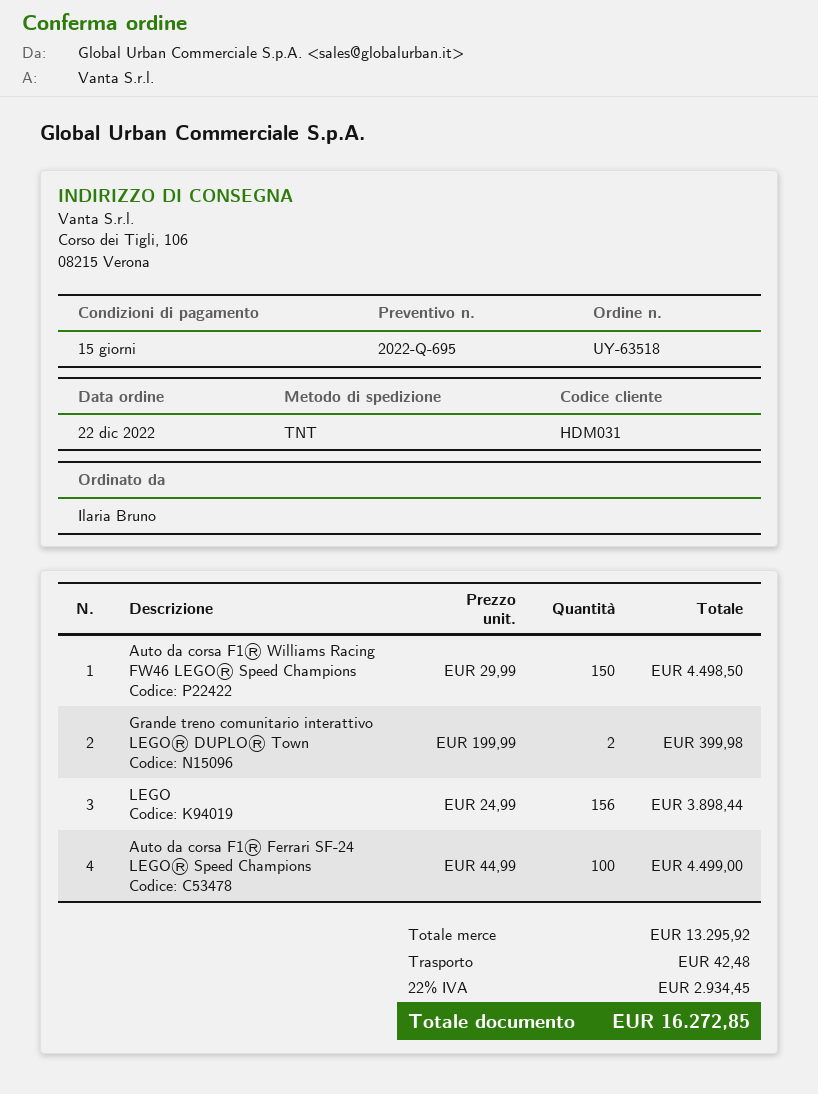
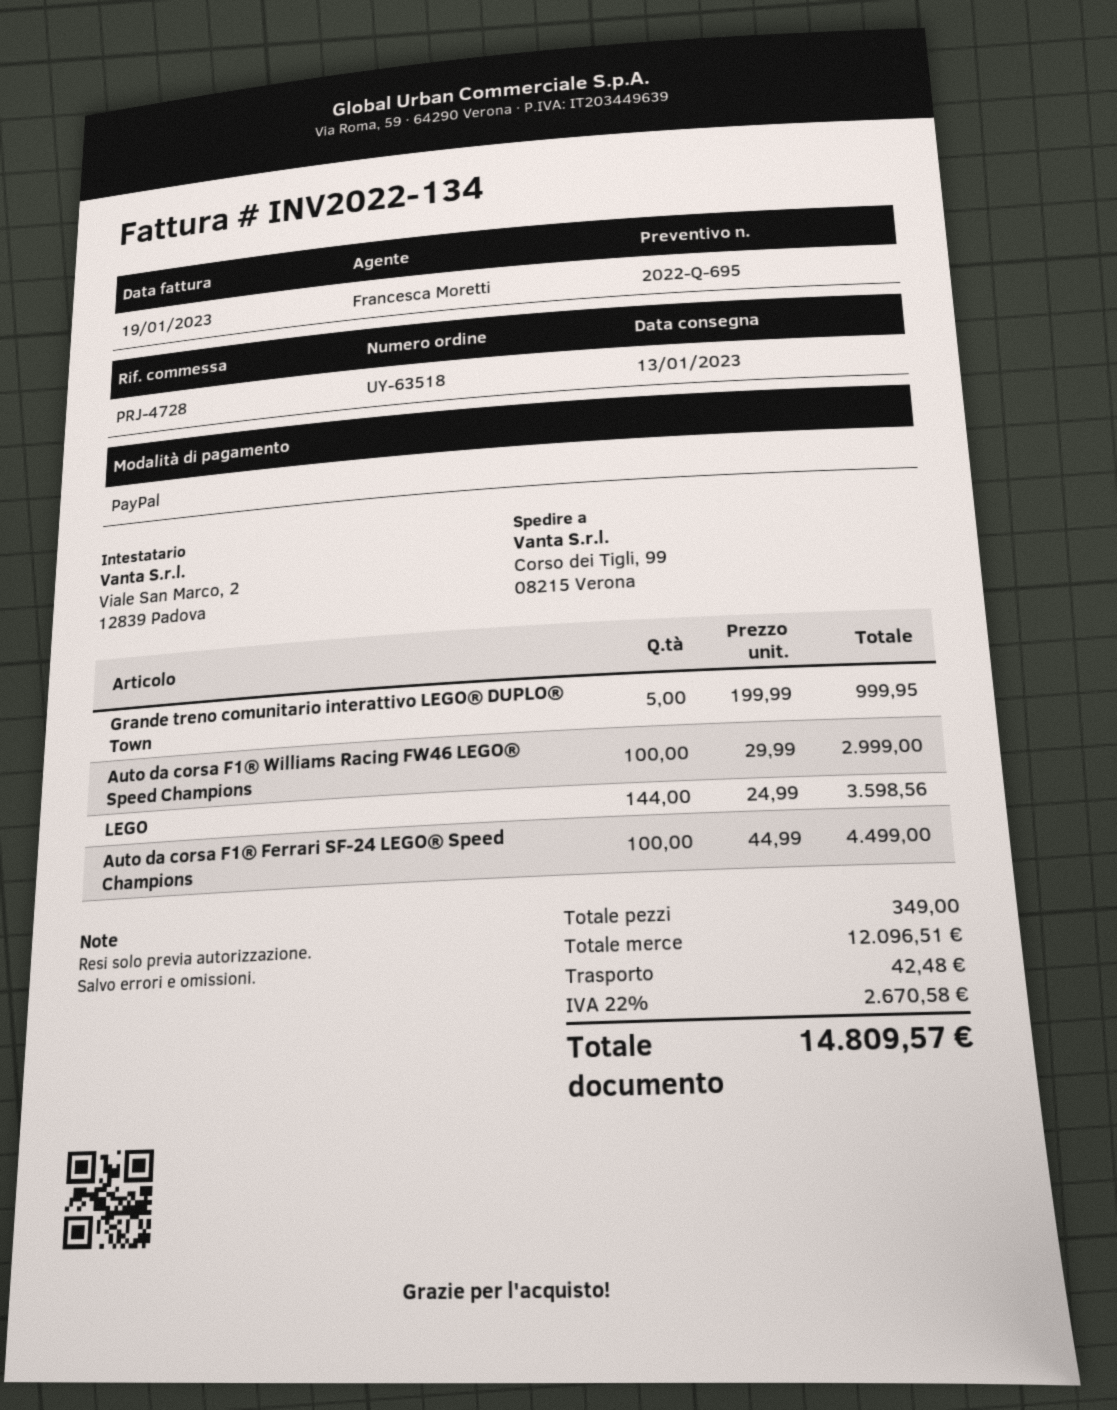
ship to: Corso dei Tigli, 106, 08215 Verona -> Corso dei Tigli, 99, 08215 Verona
Auto da corsa F1® Williams Racing FW46 LEGO® Speed Champions: 150 x 29.99 = 4498.50 -> 100 x 29.99 = 2999.00
Grande treno comunitario interattivo LEGO® DUPLO® Town: 2 x 199.99 = 399.98 -> 5 x 199.99 = 999.95
LEGO: 156 x 24.99 = 3898.44 -> 144 x 24.99 = 3598.56
subtotal: 13295.92 -> 12096.51
tax: 22% = 2934.45 -> 22% = 2670.58
total: 16272.85 -> 14809.57

